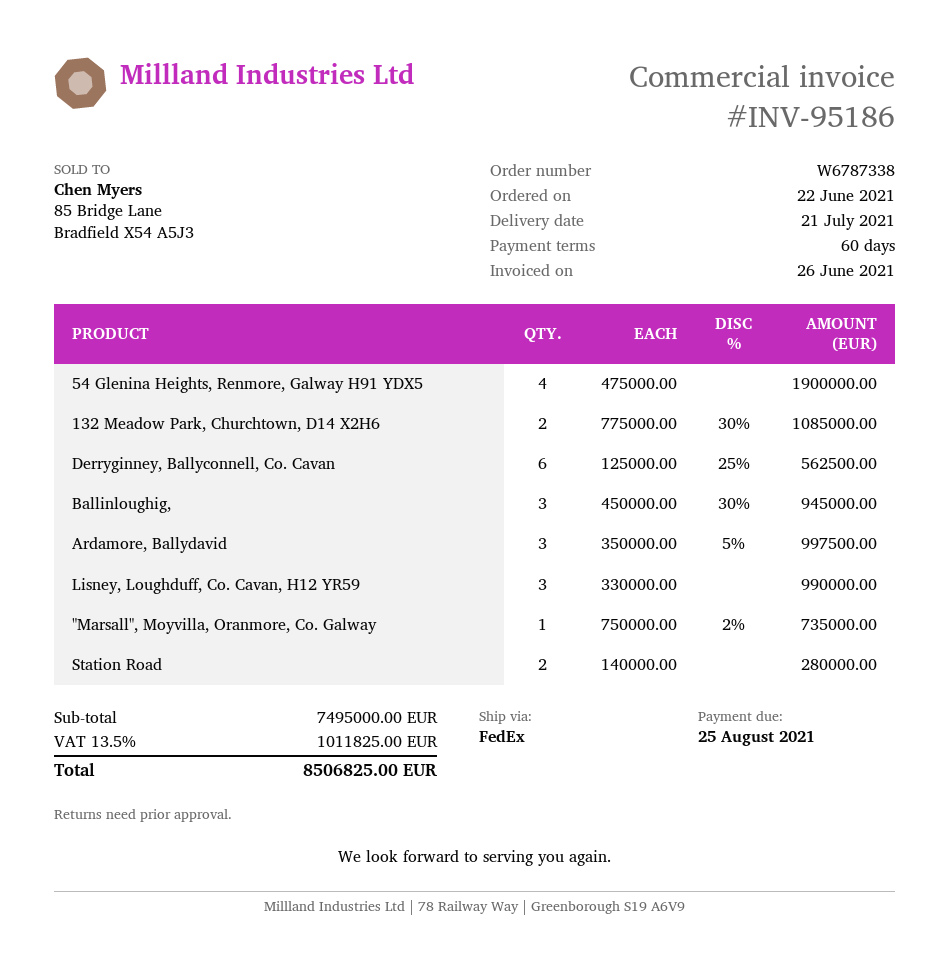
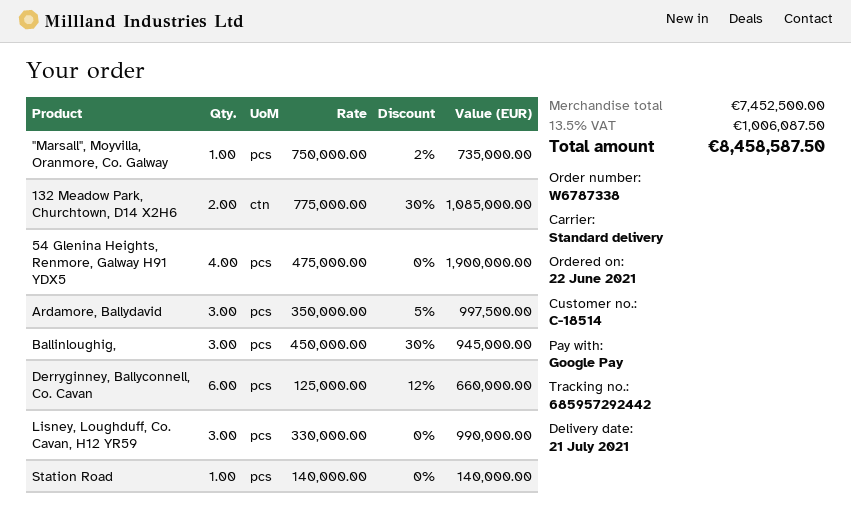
shipping method: FedEx -> standard
Derryginney, Ballyconnell, Co. Cavan: 6 x 125000.00 - 25% = 562500.00 -> 6 x 125000.00 - 12% = 660000.00
Station Road: 2 x 140000.00 = 280000.00 -> 1 x 140000.00 = 140000.00
subtotal: 7495000.00 -> 7452500.00
tax: 13.5% = 1011825.00 -> 13.5% = 1006087.50
total: 8506825.00 -> 8458587.50

